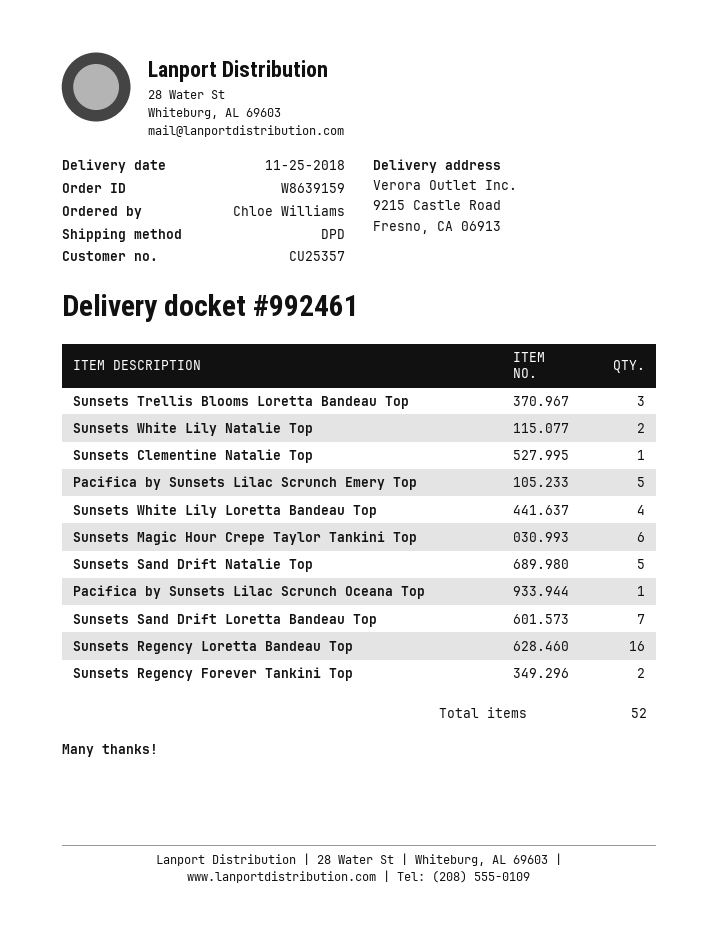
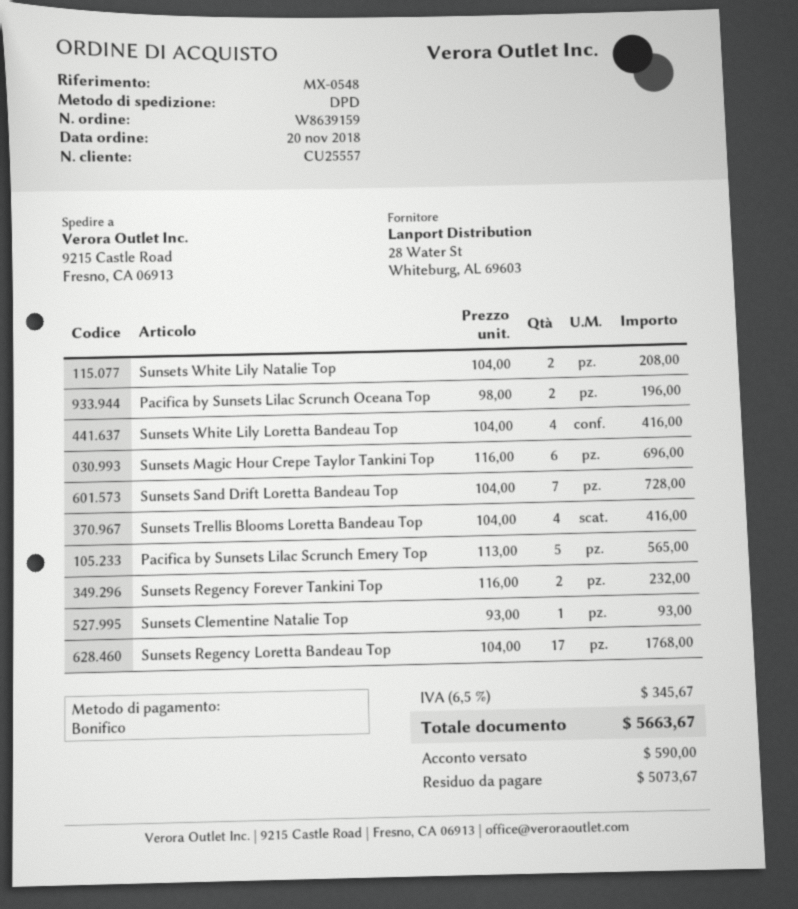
customer number: CU25357 -> CU25557
Sunsets Trellis Blooms Loretta Bandeau Top: 3 -> 4
Sunsets Sand Drift Natalie Top: 5 -> none
Pacifica by Sunsets Lilac Scrunch Oceana Top: 1 -> 2
Sunsets Regency Loretta Bandeau Top: 16 -> 17

